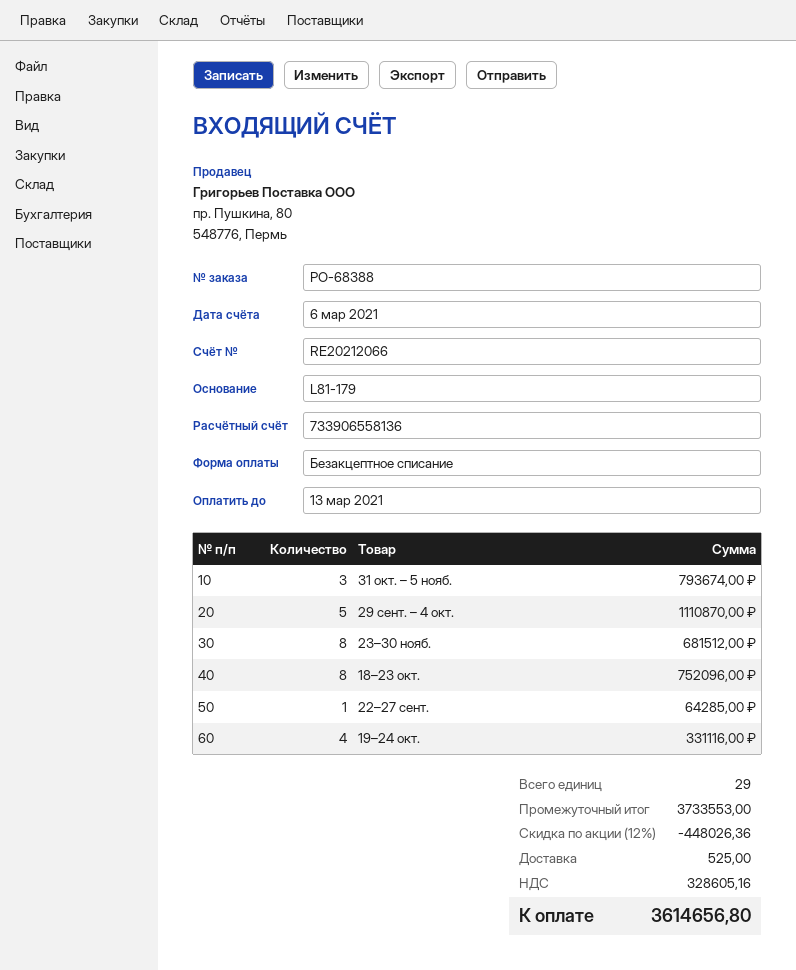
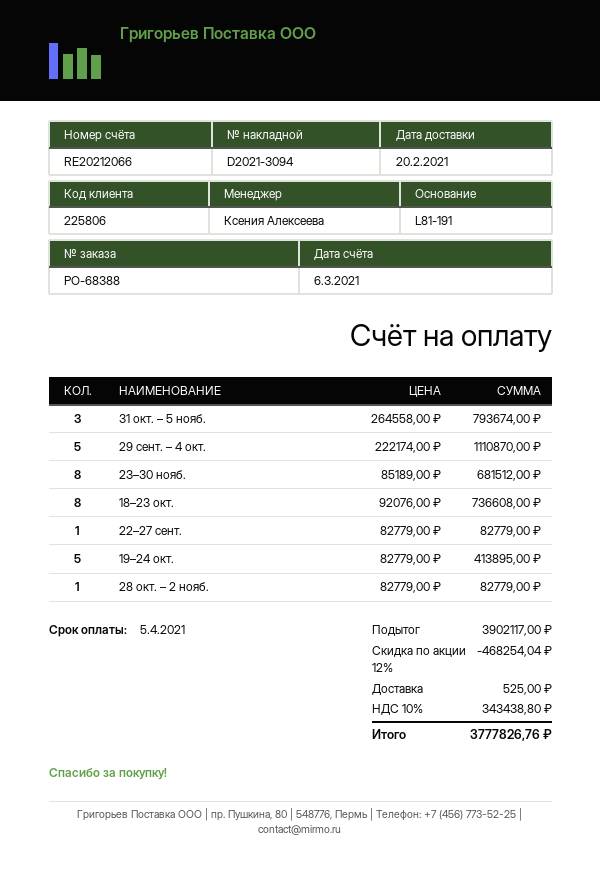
due date: 2021-03-13 -> 2021-04-05
reference: L81-179 -> L81-191
18–23 окт.: 8 for 752096.00 -> 8 for 736608.00
22–27 сент.: 1 for 64285.00 -> 1 for 82779.00
19–24 окт.: 4 for 331116.00 -> 5 for 413895.00
28 окт. – 2 нояб.: none -> 1 for 82779.00
subtotal: 3733553.00 -> 3902117.00
discount: 12% = 448026.36 -> 12% = 468254.04
tax: 328605.16 -> 343438.80
total: 3614656.80 -> 3777826.76

